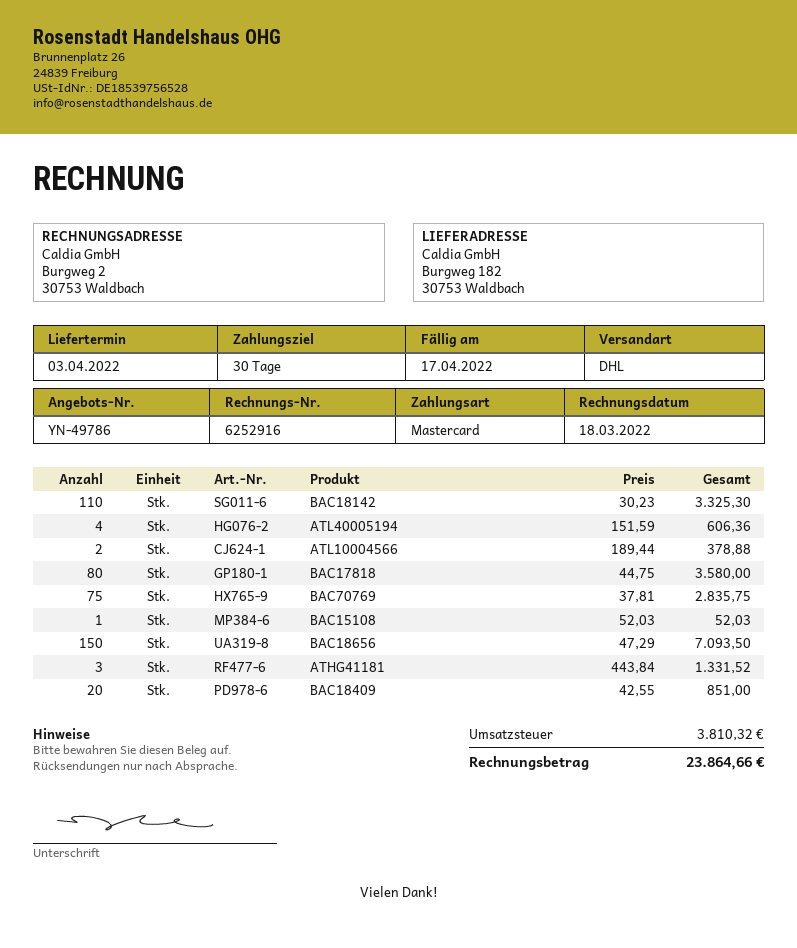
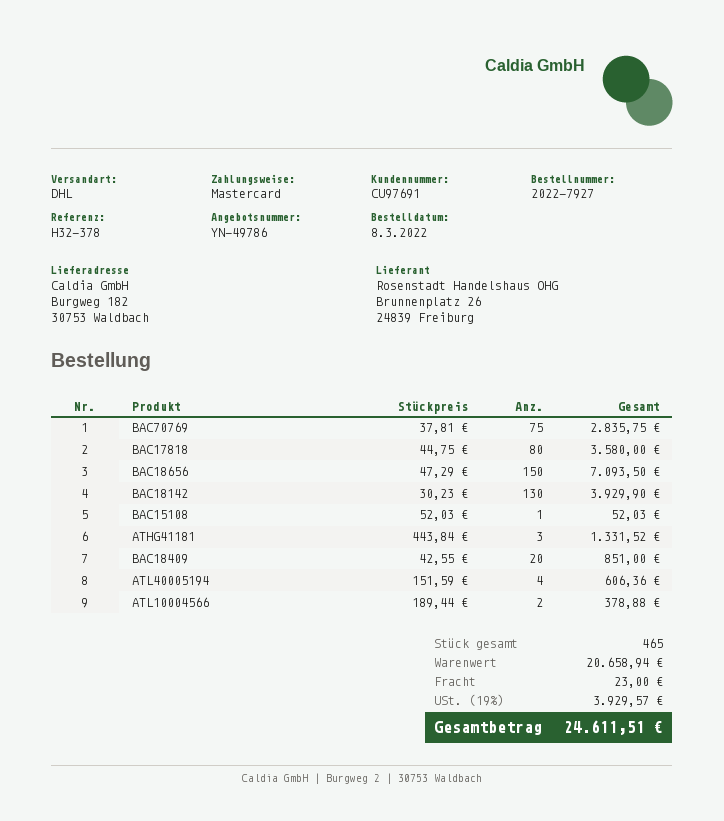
BAC18142: 110 x 30.23 = 3325.30 -> 130 x 30.23 = 3929.90
shipping: none -> 23.00
tax: 3810.32 -> 3929.57
total: 23864.66 -> 24611.51

